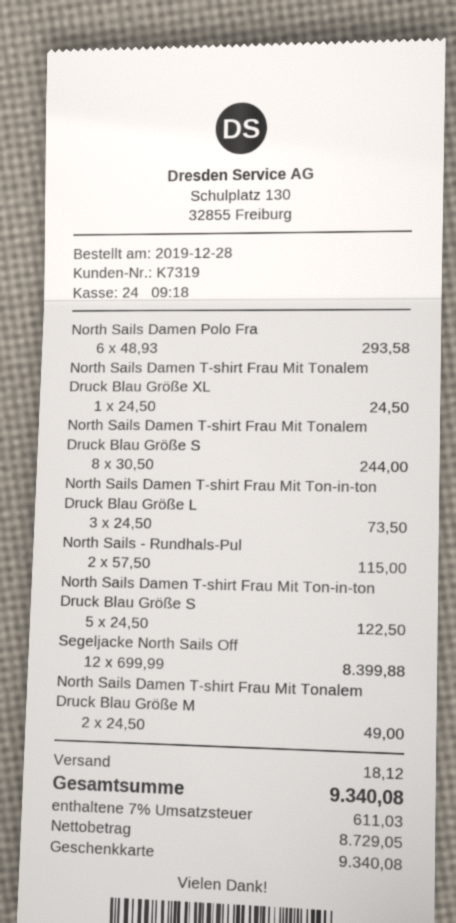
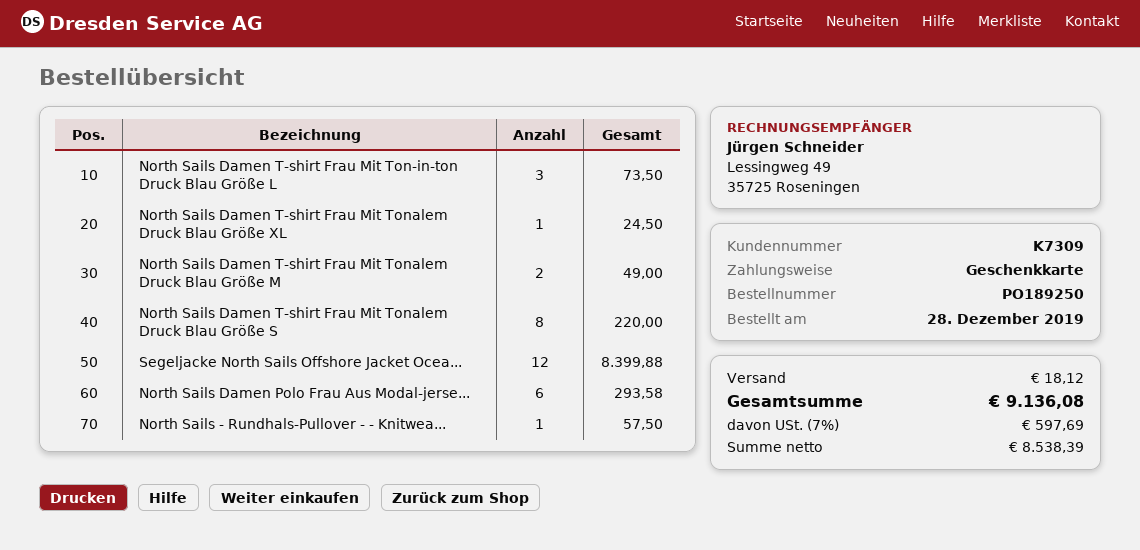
customer number: K7319 -> K7309
North Sails Damen T-shirt Frau Mit Tonalem Druck Blau Größe S: 8 for 244.00 -> 8 for 220.00
North Sails - Rundhals-Pul: 2 for 115.00 -> 1 for 57.50
North Sails Damen T-shirt Frau Mit Ton-in-ton Druck Blau Größe S: 5 for 122.50 -> none
net: 8729.05 -> 8538.39
tax: 7% = 611.03 -> 7% = 597.69
total: 9340.08 -> 9136.08

